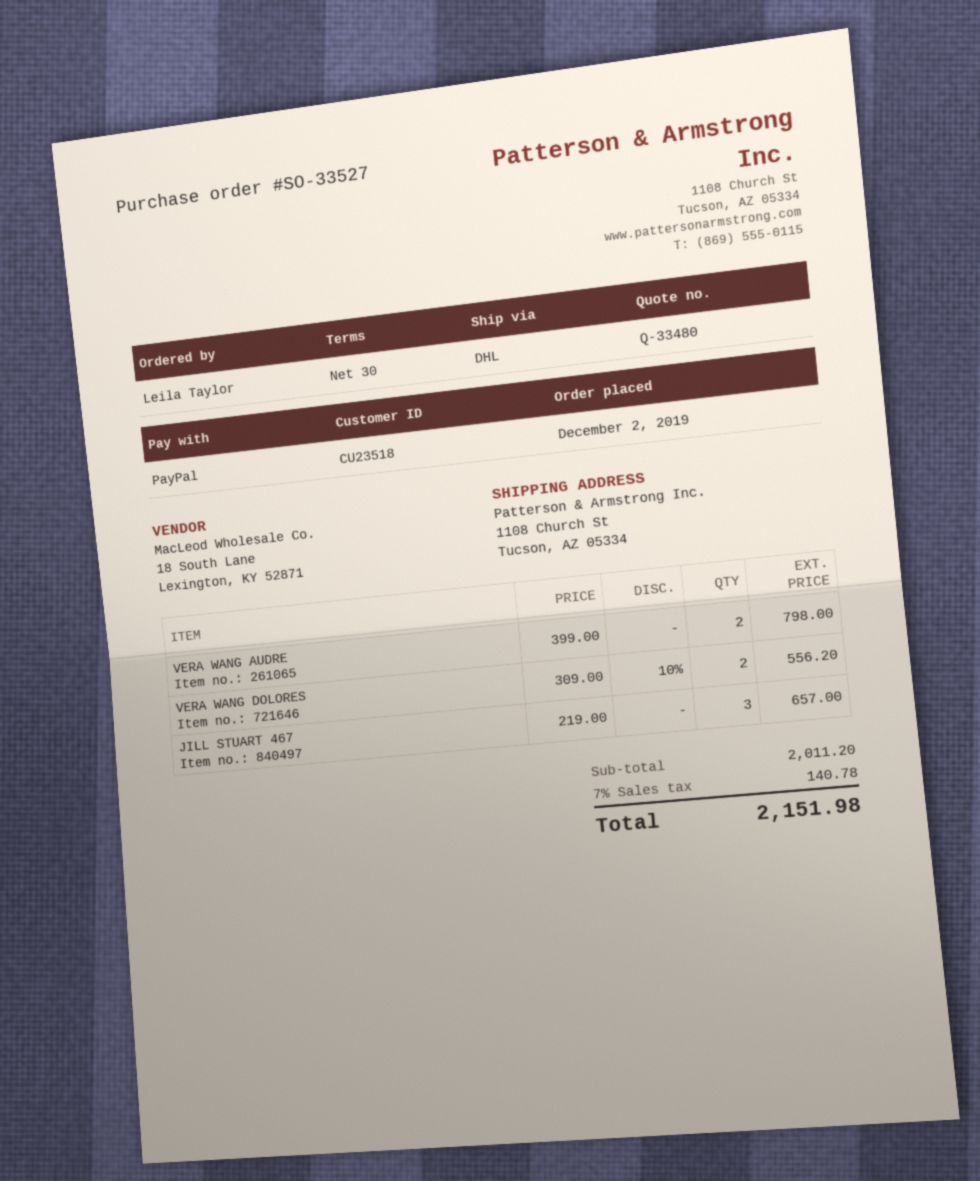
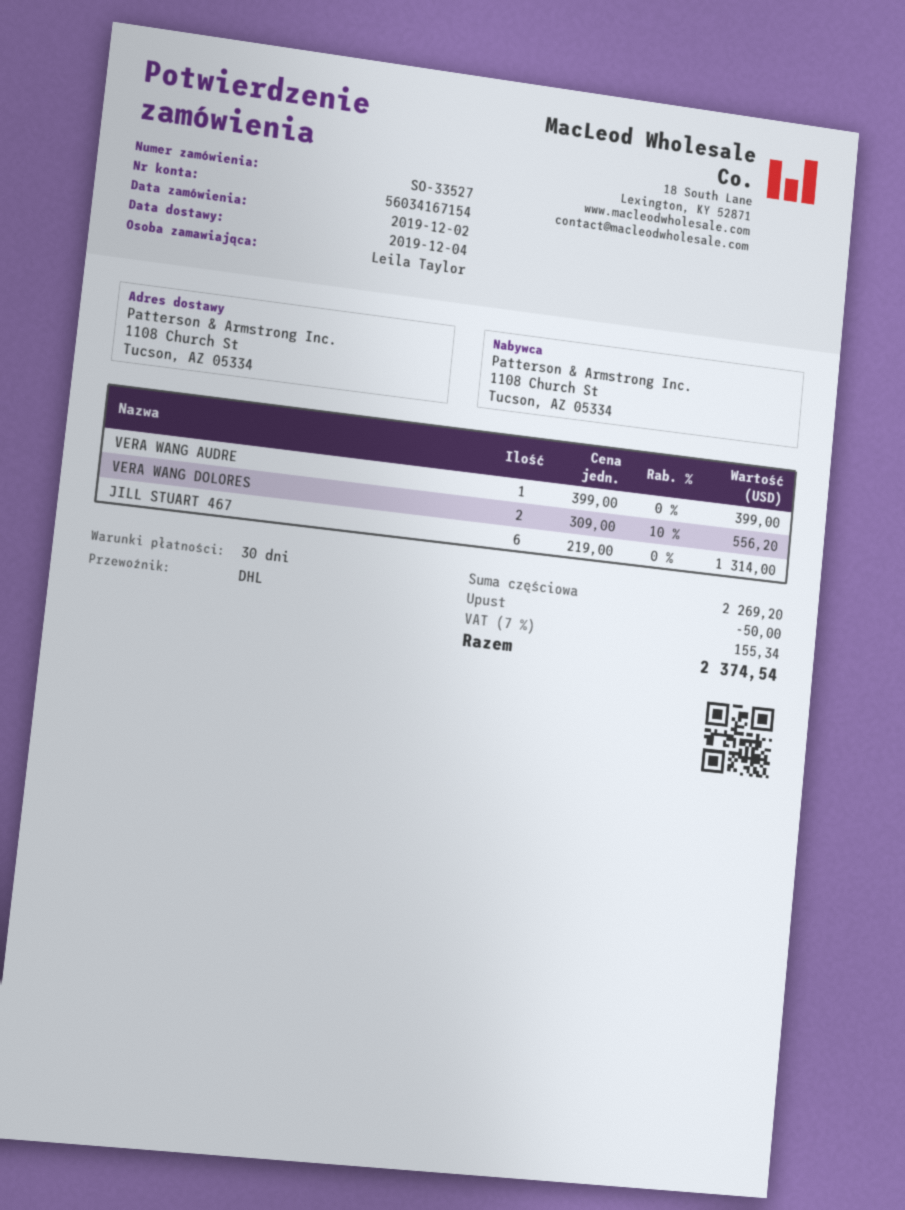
VERA WANG AUDRE: 2 x 399.00 = 798.00 -> 1 x 399.00 = 399.00
JILL STUART 467: 3 x 219.00 = 657.00 -> 6 x 219.00 = 1314.00
subtotal: 2011.20 -> 2269.20
discount: none -> 50.00
tax: 7% = 140.78 -> 7% = 155.34
total: 2151.98 -> 2374.54

